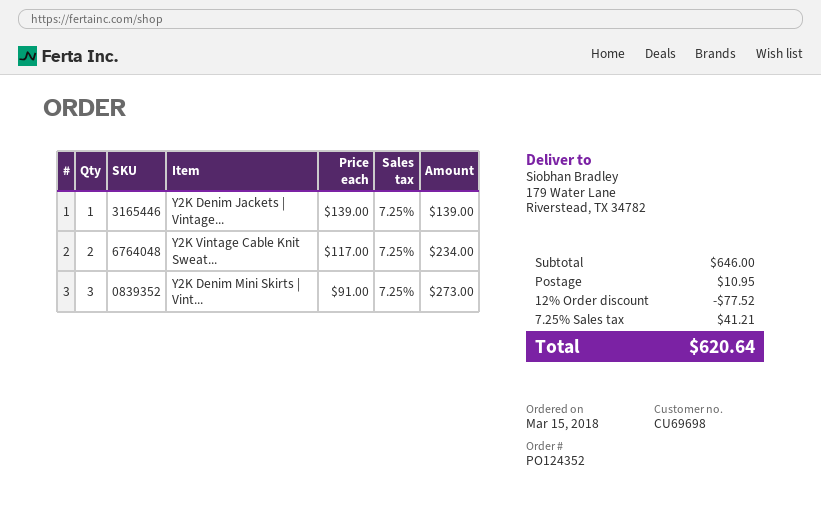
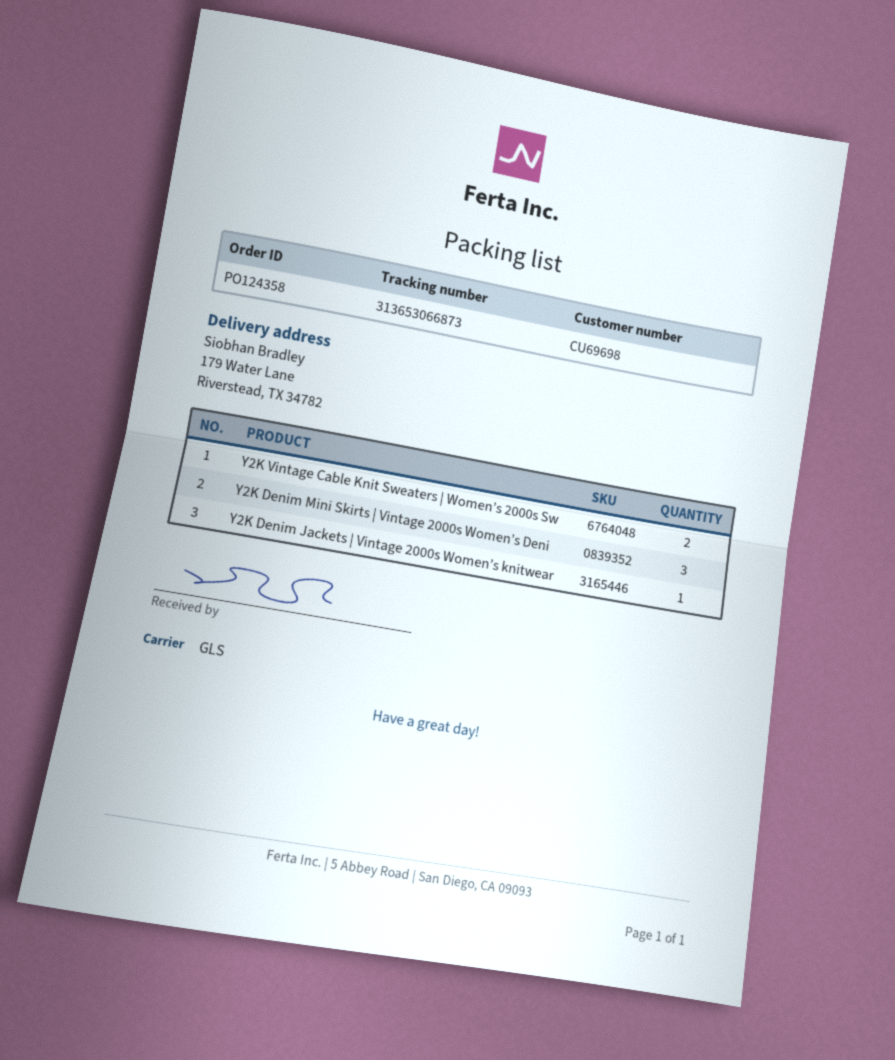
order number: PO124352 -> PO124358

